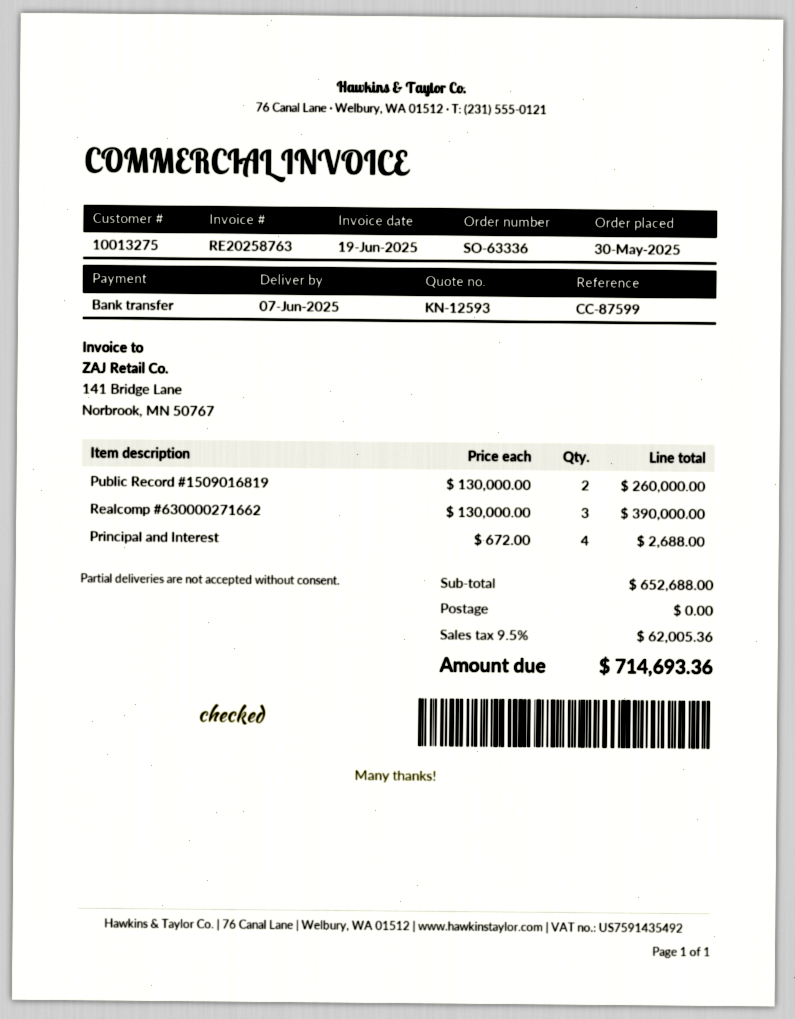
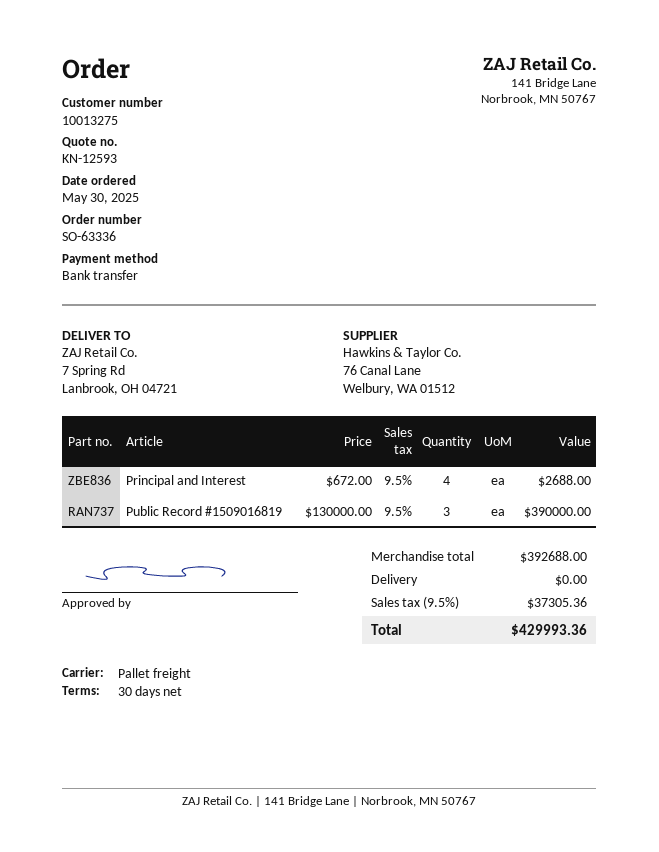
Public Record #1509016819: 2 x 130000.00 = 260000.00 -> 3 x 130000.00 = 390000.00
Realcomp #630000271662: 3 x 130000.00 = 390000.00 -> none
subtotal: 652688.00 -> 392688.00
tax: 9.5% = 62005.36 -> 9.5% = 37305.36
total: 714693.36 -> 429993.36

